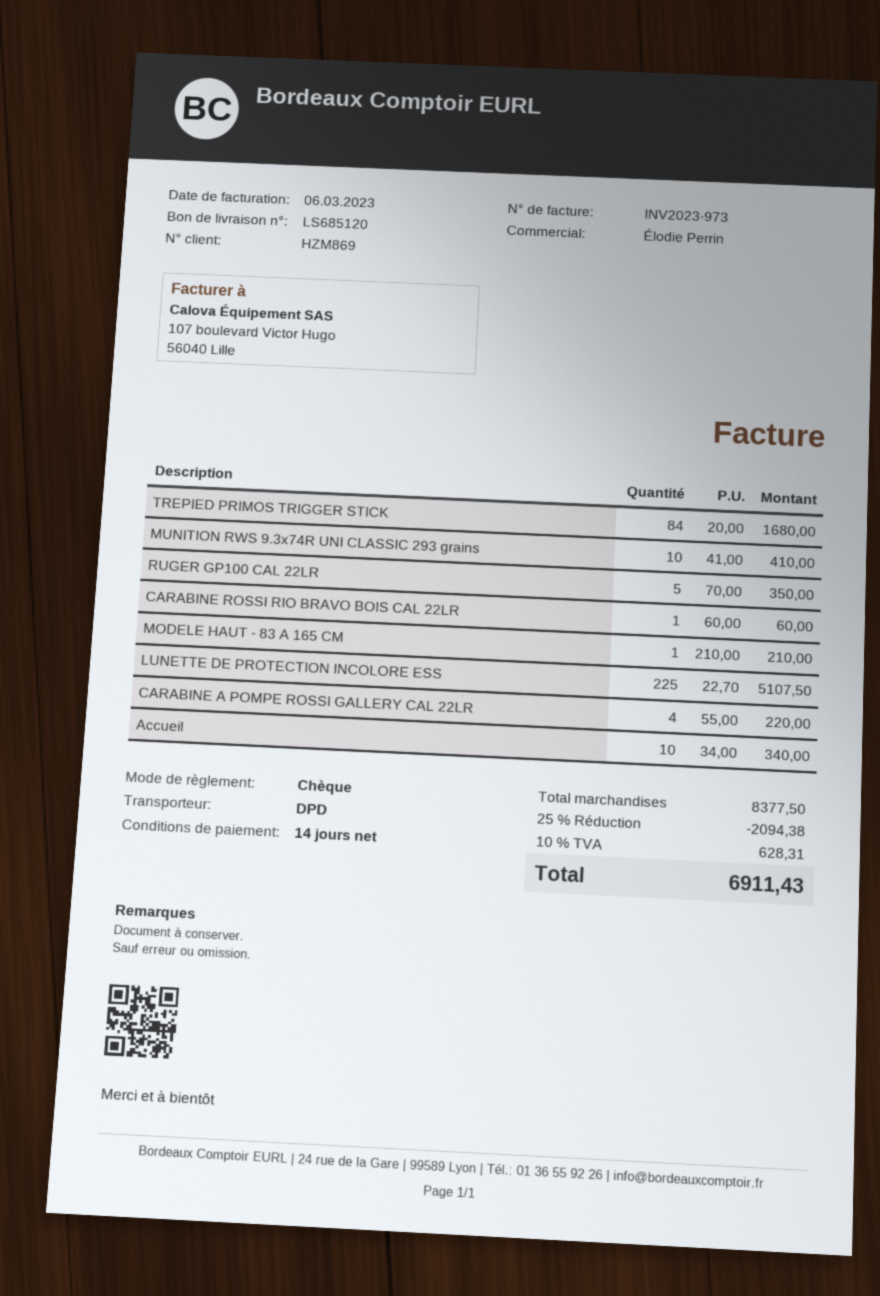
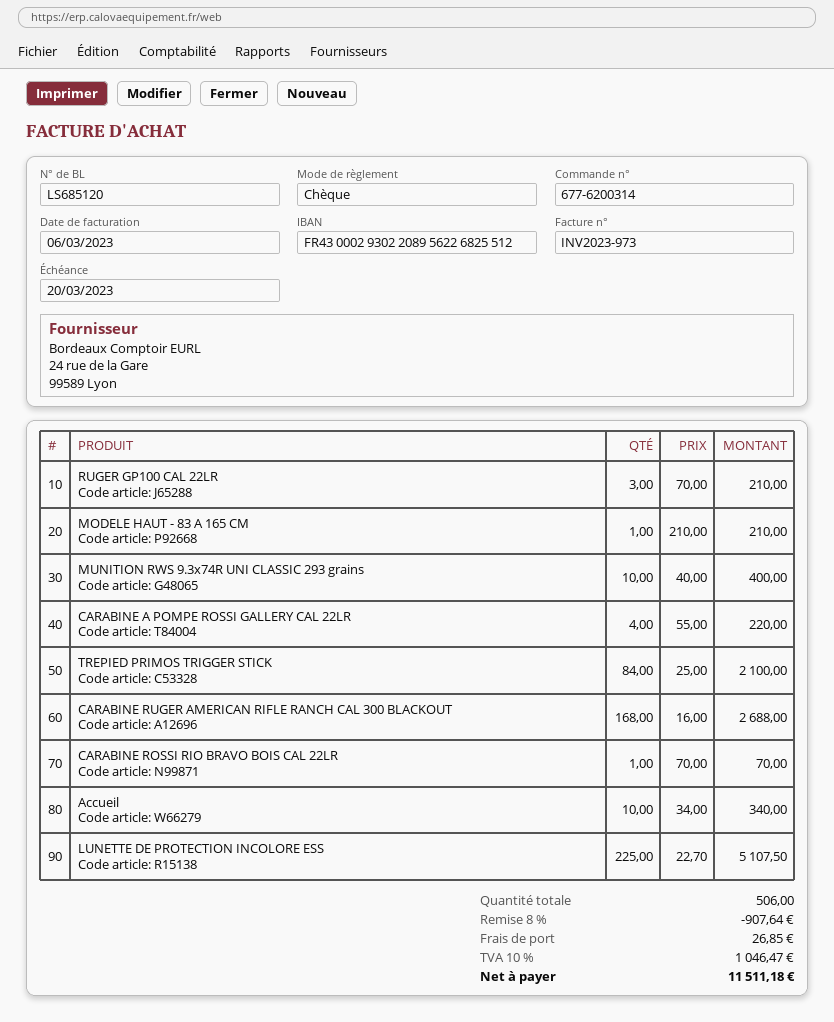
TREPIED PRIMOS TRIGGER STICK: 84 x 20.00 = 1680.00 -> 84 x 25.00 = 2100.00
MUNITION RWS 9.3x74R UNI CLASSIC 293 grains: 10 x 41.00 = 410.00 -> 10 x 40.00 = 400.00
RUGER GP100 CAL 22LR: 5 x 70.00 = 350.00 -> 3 x 70.00 = 210.00
CARABINE ROSSI RIO BRAVO BOIS CAL 22LR: 1 x 60.00 = 60.00 -> 1 x 70.00 = 70.00
CARABINE RUGER AMERICAN RIFLE RANCH CAL 300 BLACKOUT: none -> 168 x 16.00 = 2688.00
discount: 25% = 2094.38 -> 8% = 907.64
shipping: none -> 26.85
tax: 10% = 628.31 -> 10% = 1046.47
total: 6911.43 -> 11511.18

